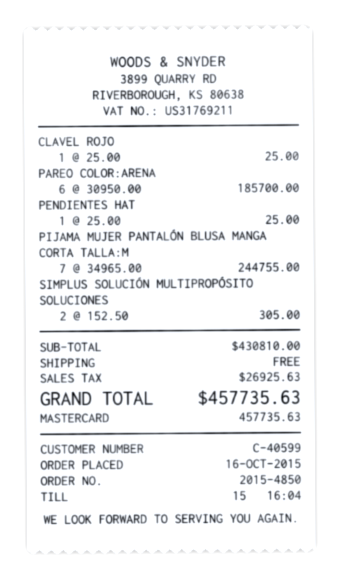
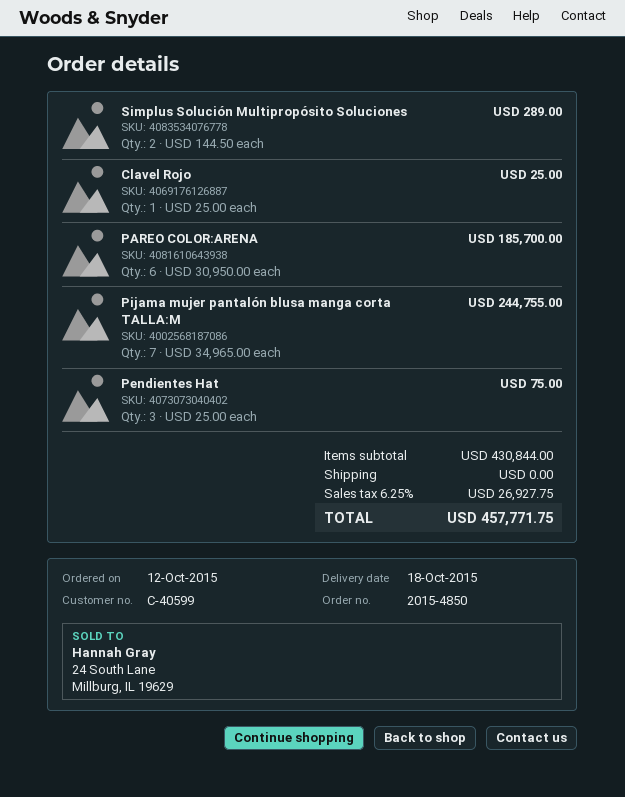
order date: 2015-10-16 -> 2015-10-12
PENDIENTES HAT: 1 x 25.00 = 25.00 -> 3 x 25.00 = 75.00
SIMPLUS SOLUCIÓN MULTIPROPÓSITO SOLUCIONES: 2 x 152.50 = 305.00 -> 2 x 144.50 = 289.00
subtotal: 430810.00 -> 430844.00
tax: 26925.63 -> 26927.75
total: 457735.63 -> 457771.75

